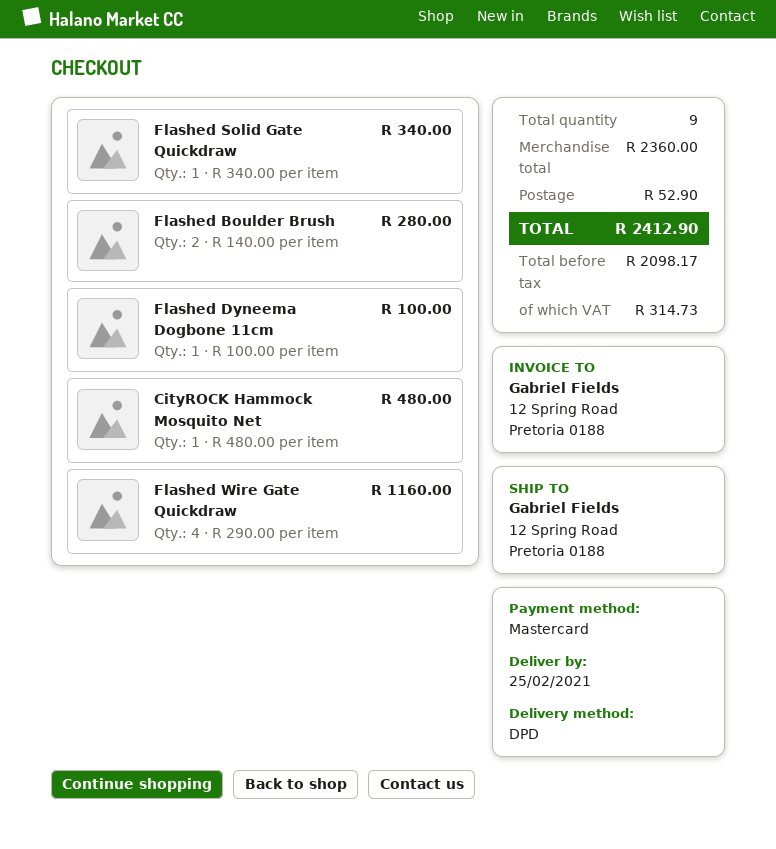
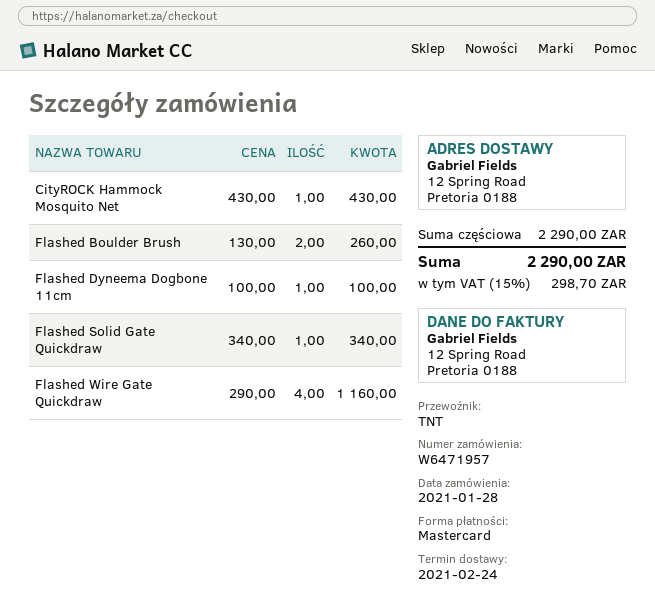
delivery date: 2021-02-25 -> 2021-02-24
shipping method: DPD -> TNT
Flashed Boulder Brush: 2 x 140.00 = 280.00 -> 2 x 130.00 = 260.00
CityROCK Hammock Mosquito Net: 1 x 480.00 = 480.00 -> 1 x 430.00 = 430.00
subtotal: 2360.00 -> 2290.00
shipping: 52.90 -> none
tax: 314.73 -> 298.70
total: 2412.90 -> 2290.00

